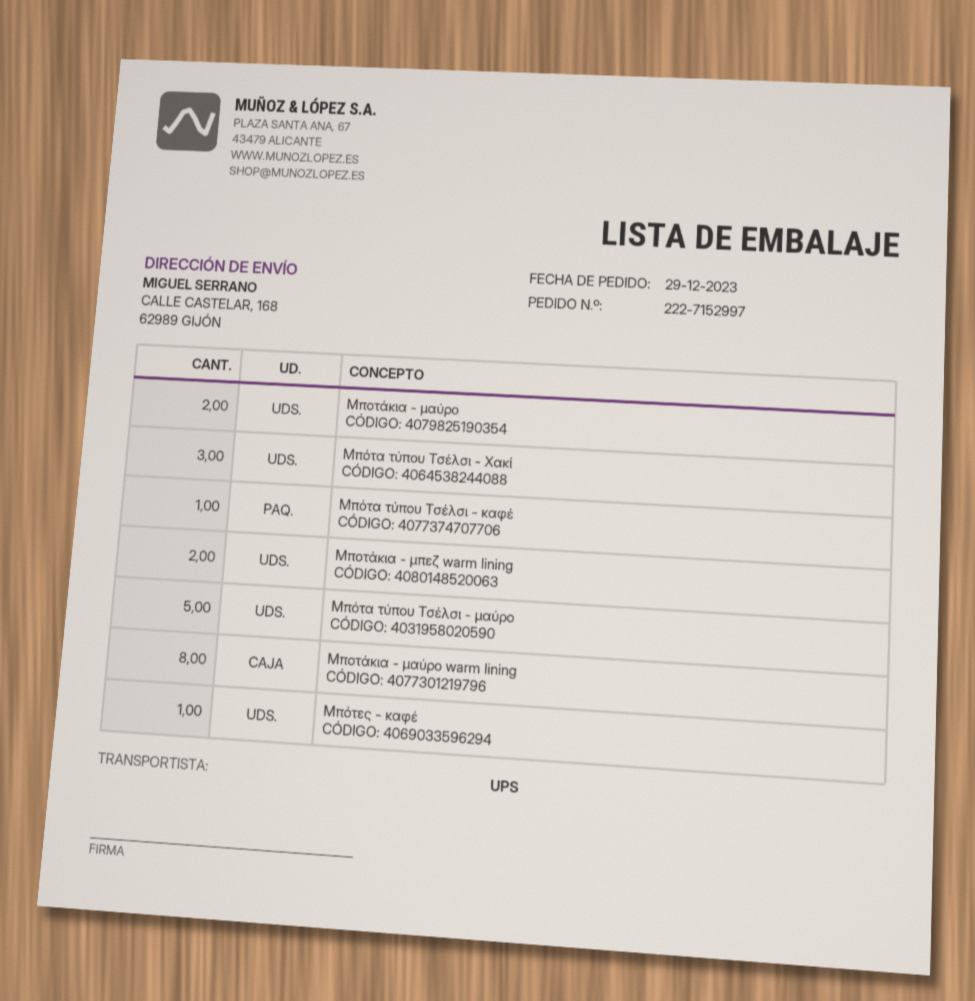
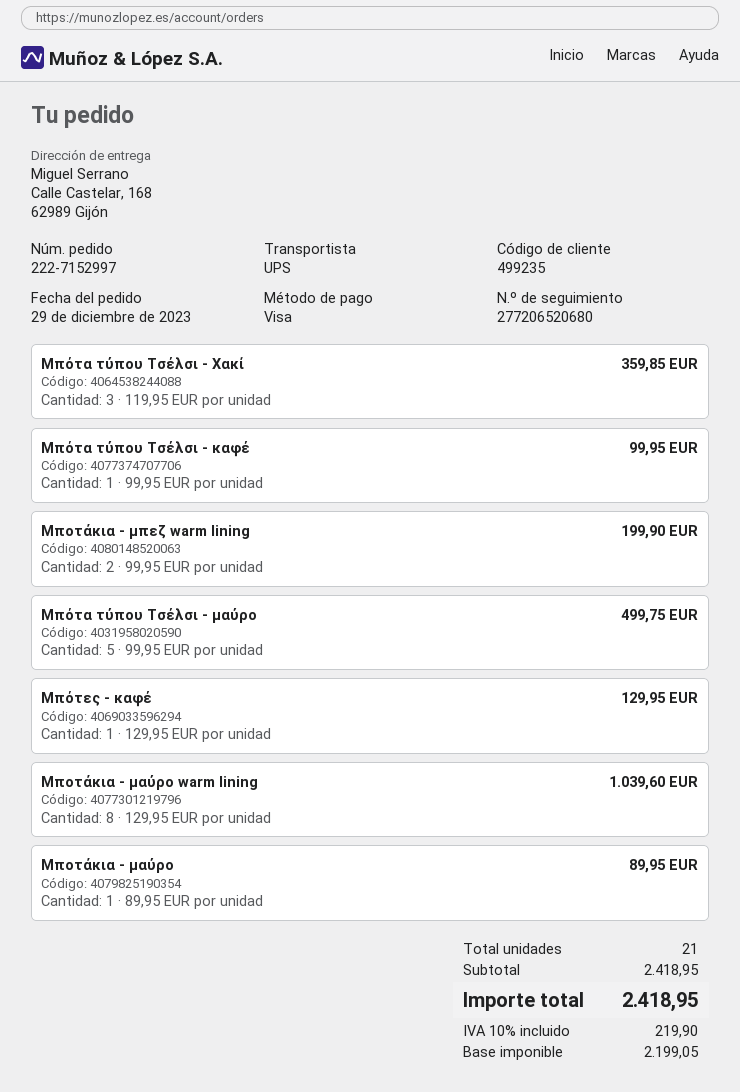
Μποτάκια - μαύρο: 2 -> 1

